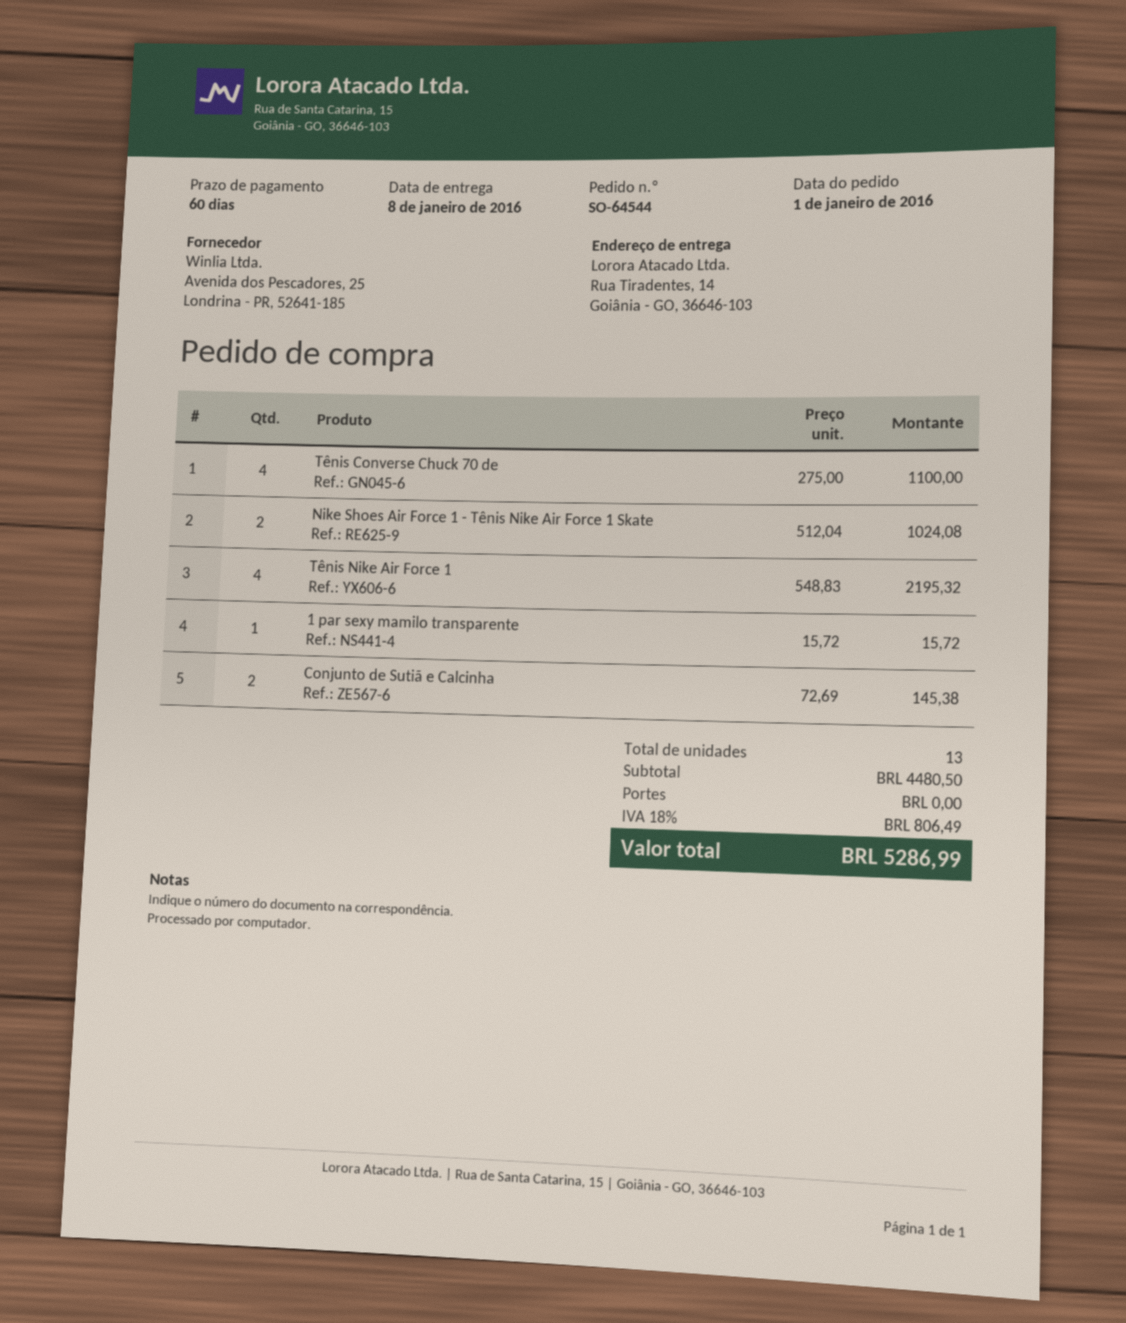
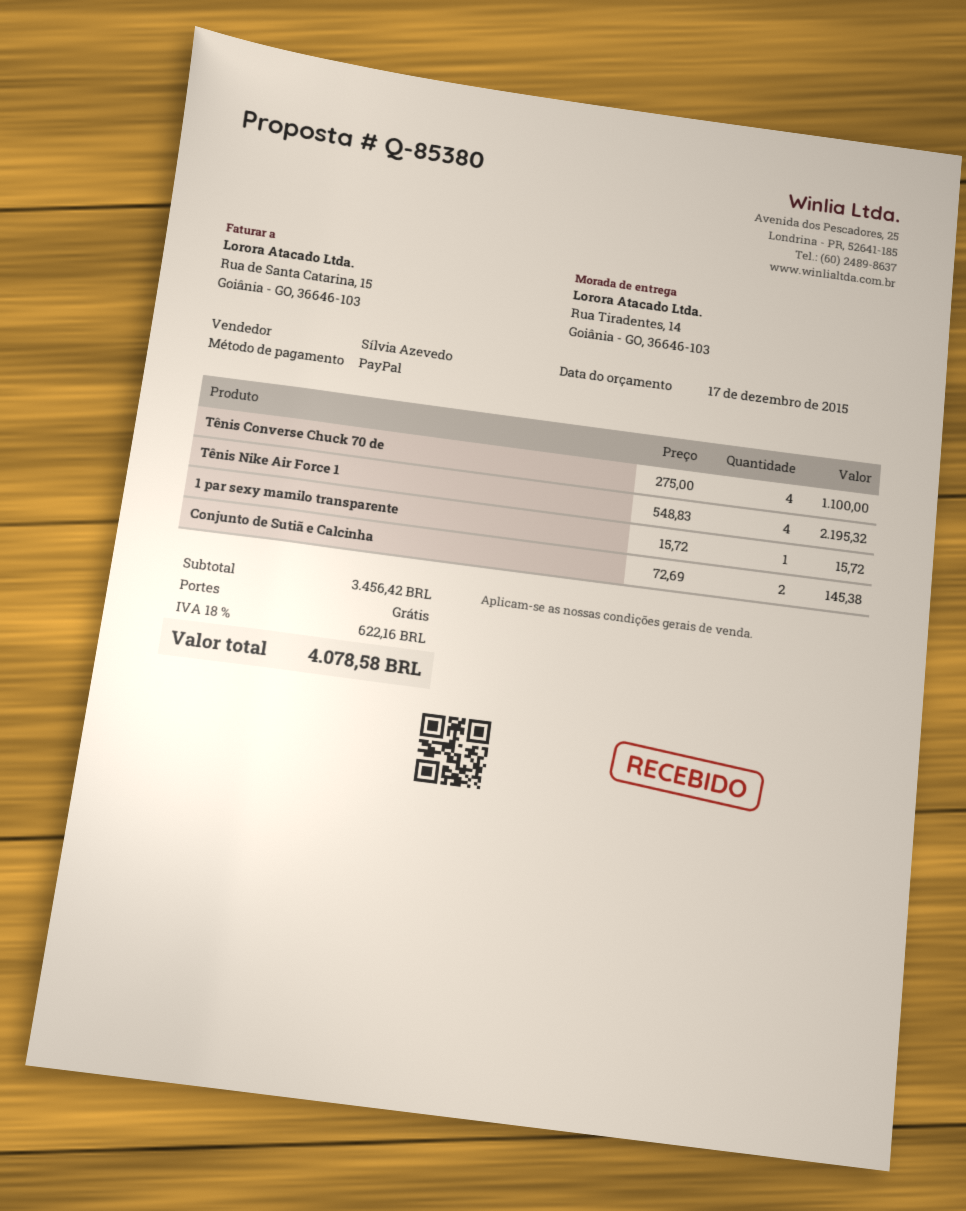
Nike Shoes Air Force 1 - Tênis Nike Air Force 1 Skate: 2 x 512.04 = 1024.08 -> none
subtotal: 4480.50 -> 3456.42
tax: 18% = 806.49 -> 18% = 622.16
total: 5286.99 -> 4078.58

